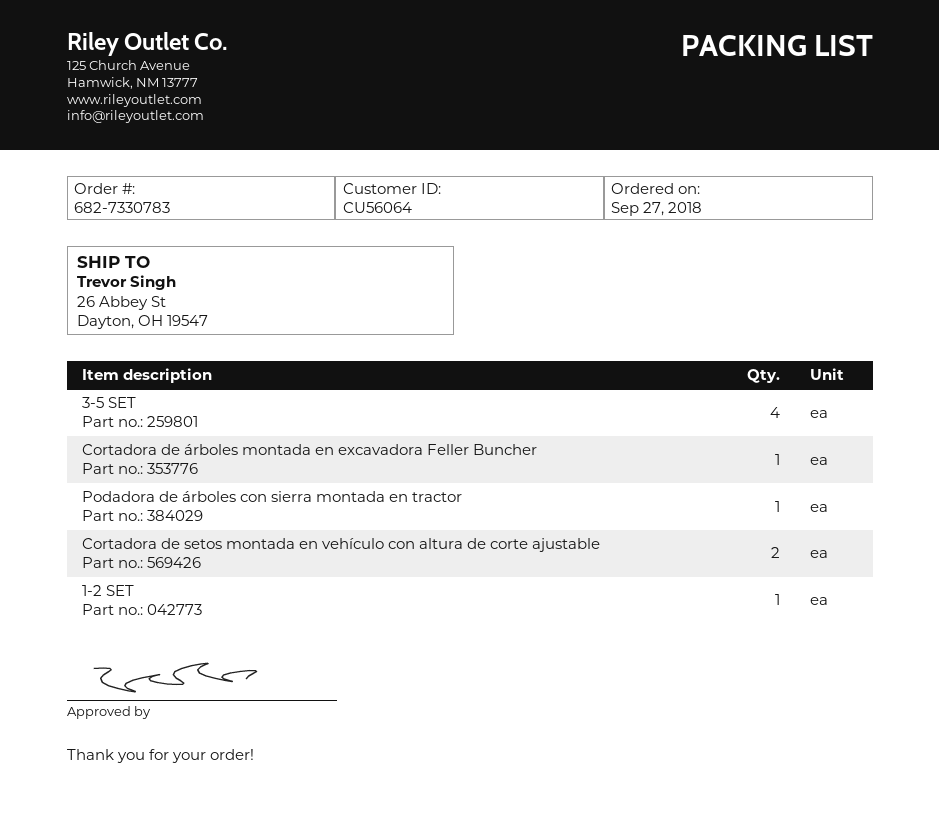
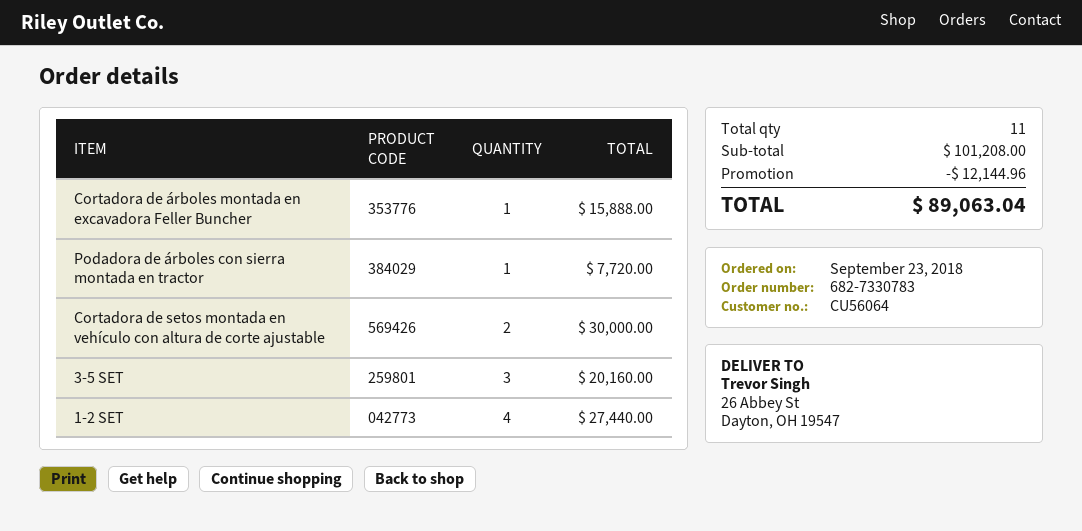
order date: 2018-09-27 -> 2018-09-23
3-5 SET: 4 -> 3
1-2 SET: 1 -> 4

